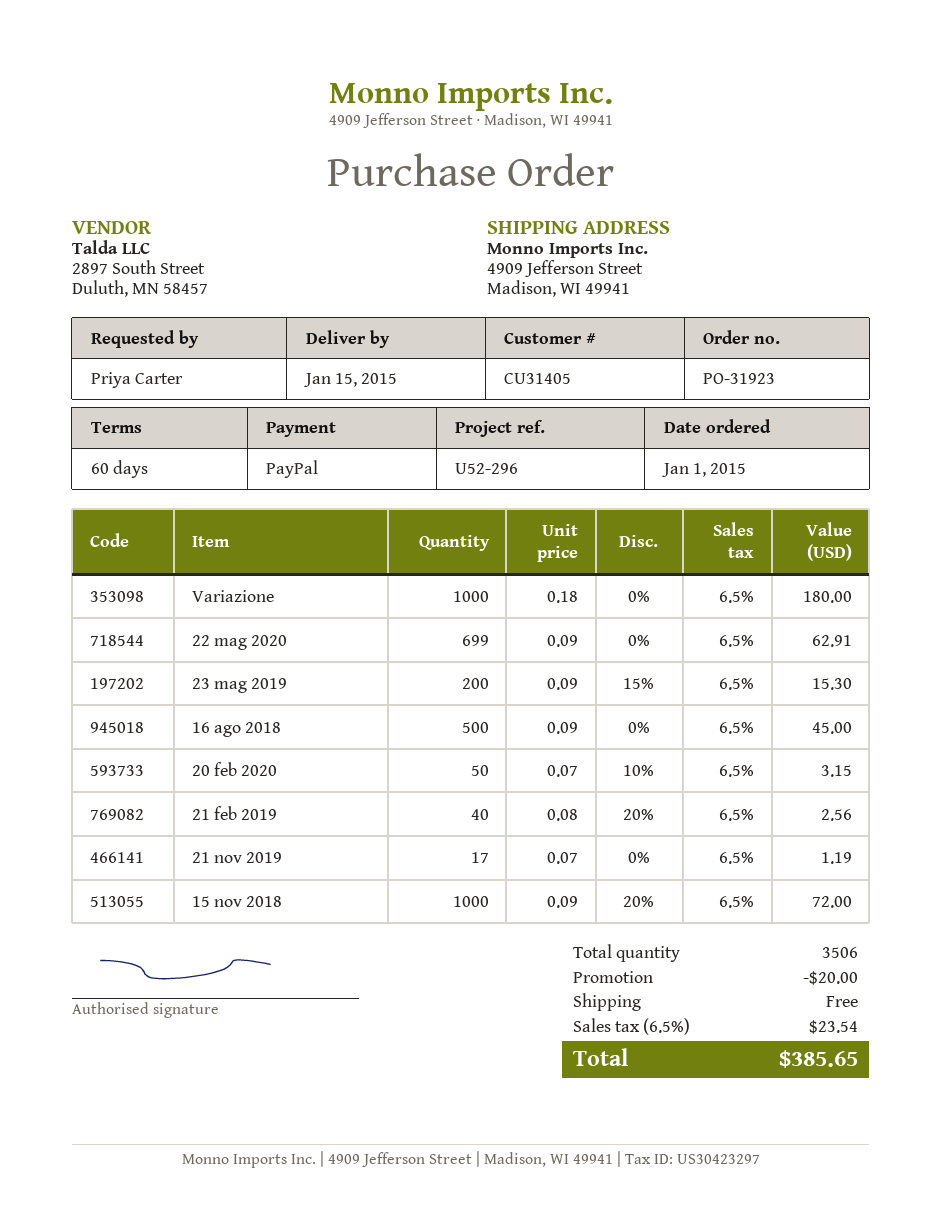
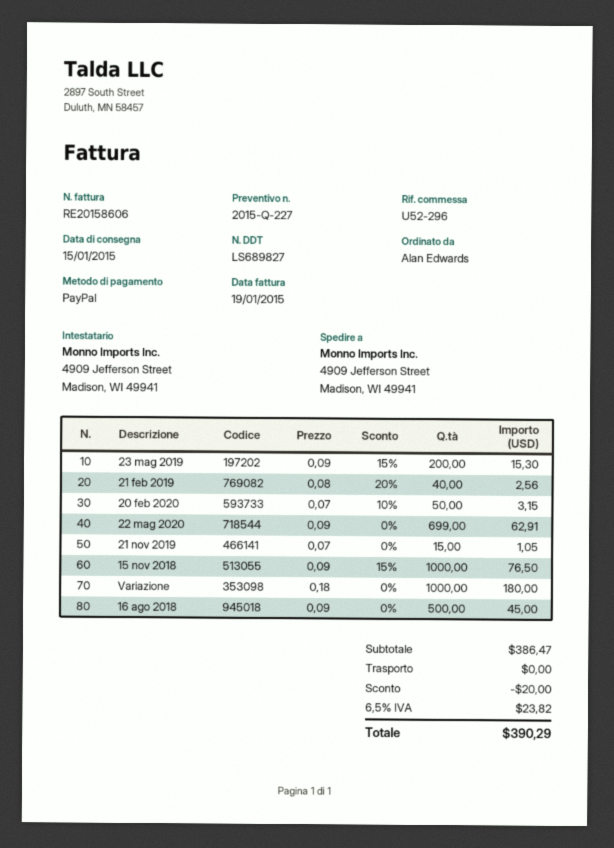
ordered by: Priya Carter -> Alan Edwards
21 nov 2019: 17 x 0.07 = 1.19 -> 15 x 0.07 = 1.05
15 nov 2018: 1000 x 0.09 - 20% = 72.00 -> 1000 x 0.09 - 15% = 76.50
tax: 6.5% = 23.54 -> 6.5% = 23.82
total: 385.65 -> 390.29

